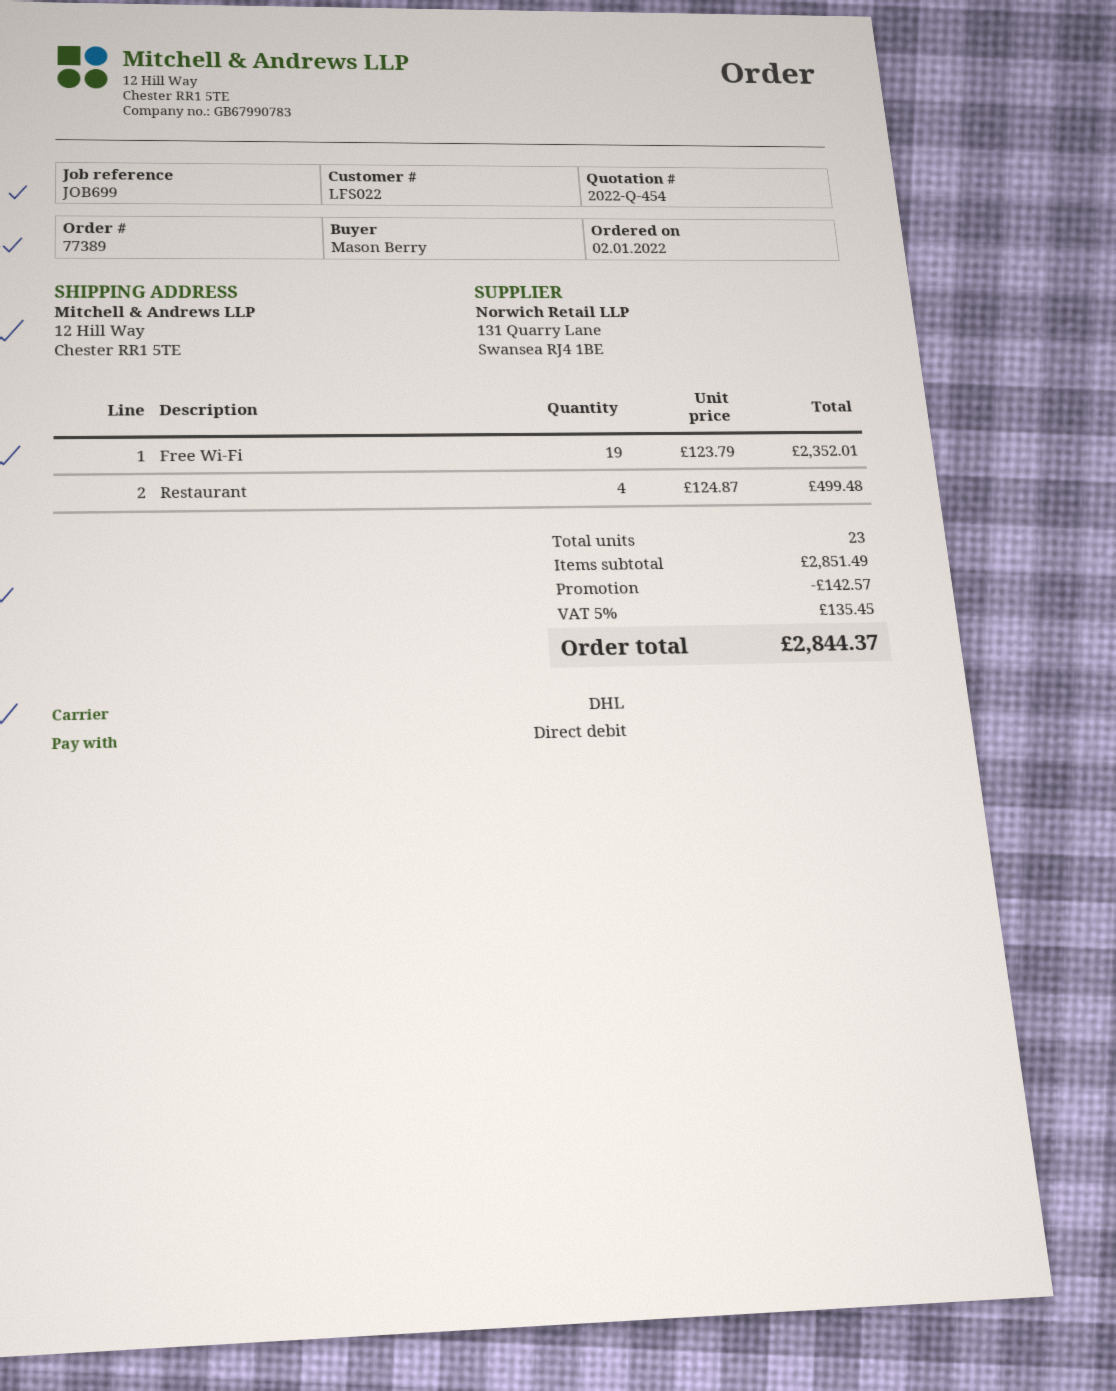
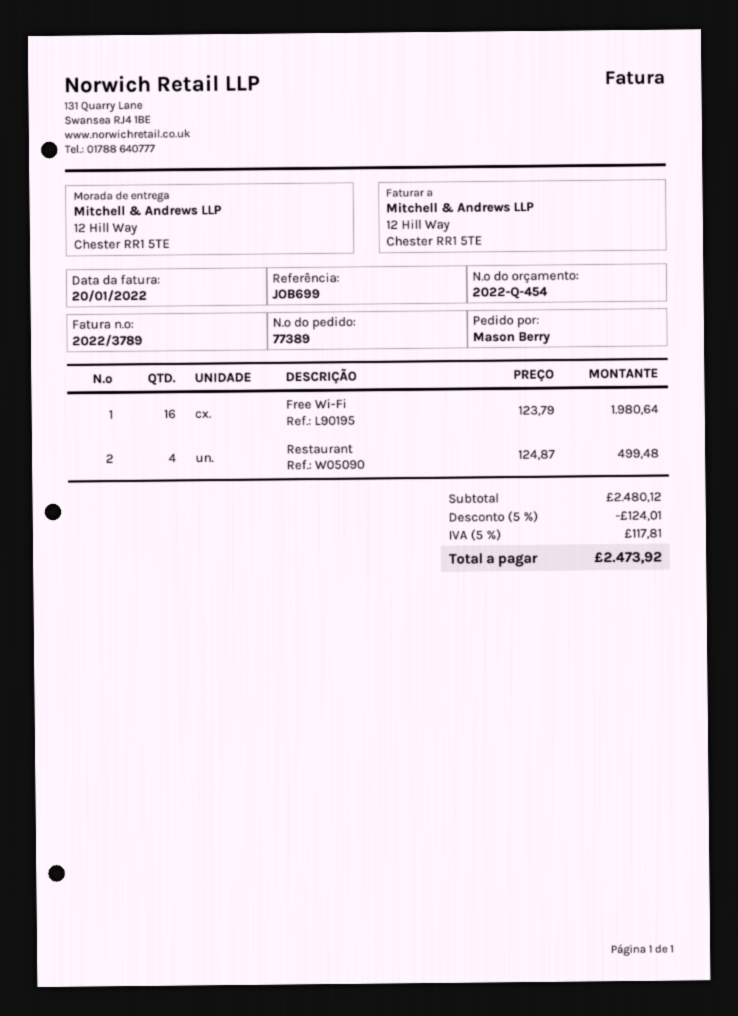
Free Wi-Fi: 19 x 123.79 = 2352.01 -> 16 x 123.79 = 1980.64
subtotal: 2851.49 -> 2480.12
discount: 142.57 -> 124.01
tax: 5% = 135.45 -> 5% = 117.81
total: 2844.37 -> 2473.92

